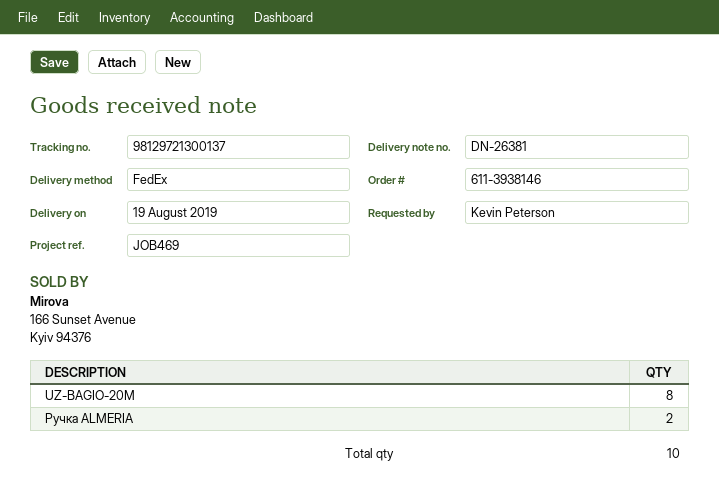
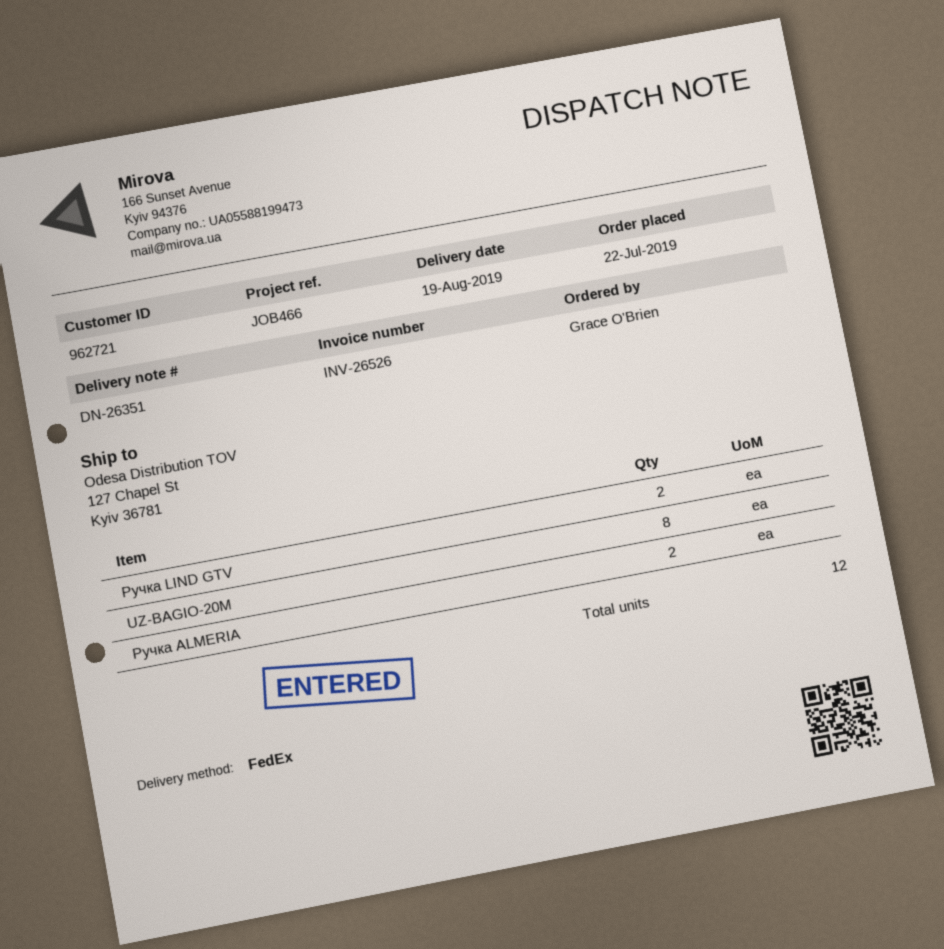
delivery note number: DN-26381 -> DN-26351
reference: JOB469 -> JOB466
ordered by: Kevin Peterson -> Grace O'Brien
Ручка LIND GTV: none -> 2
total quantity: 10 -> 12

